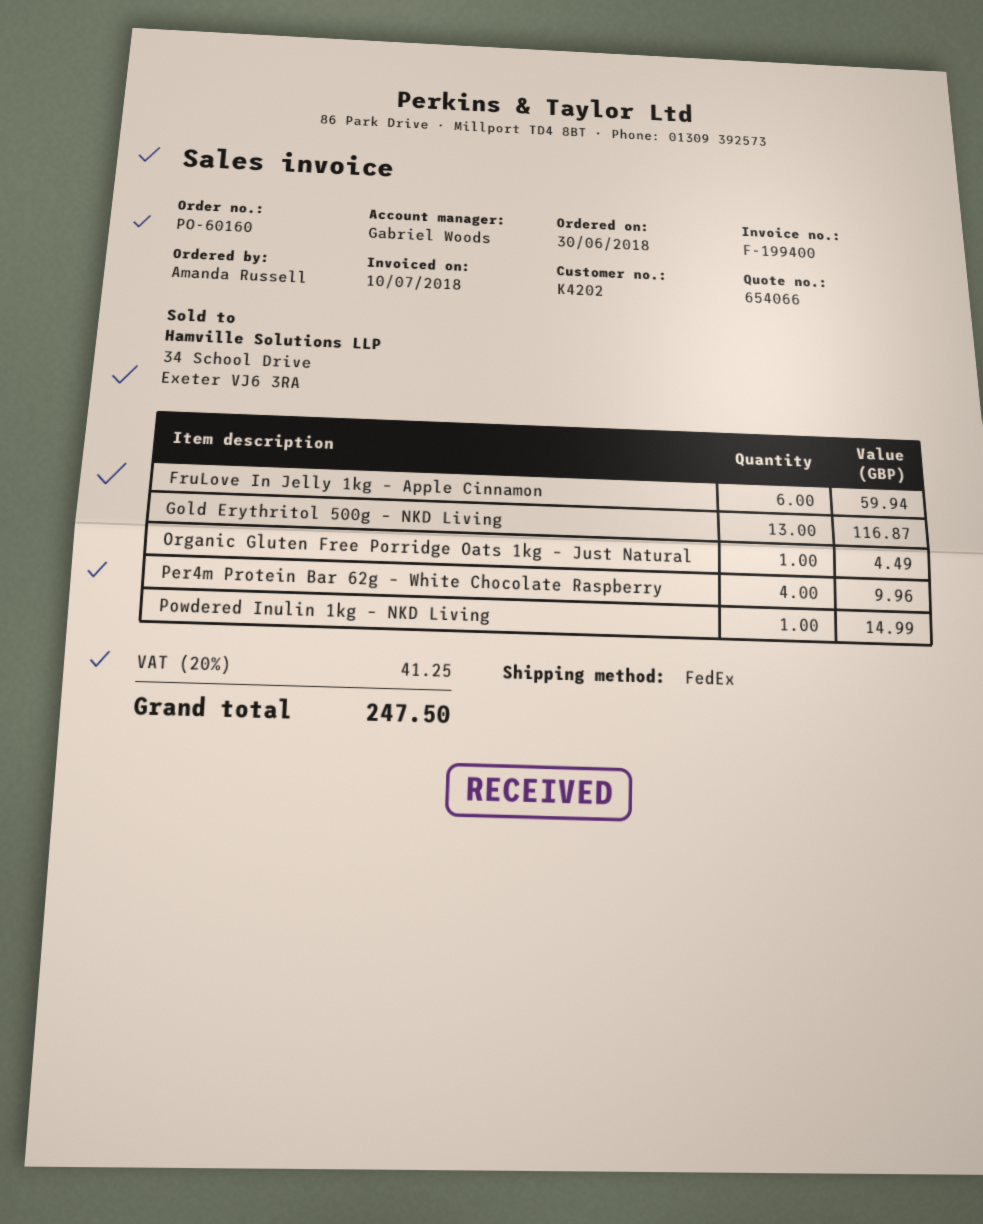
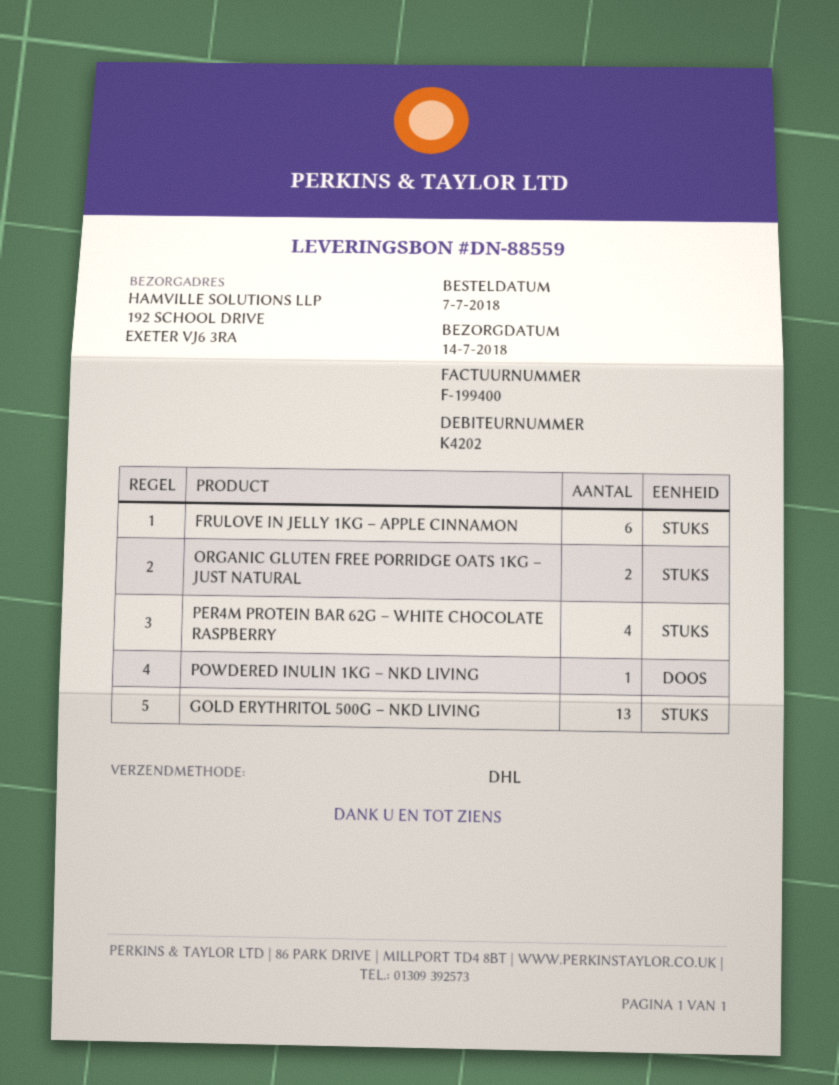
order date: 2018-06-30 -> 2018-07-07
shipping method: FedEx -> DHL
Organic Gluten Free Porridge Oats 1kg – Just Natural: 1 -> 2

